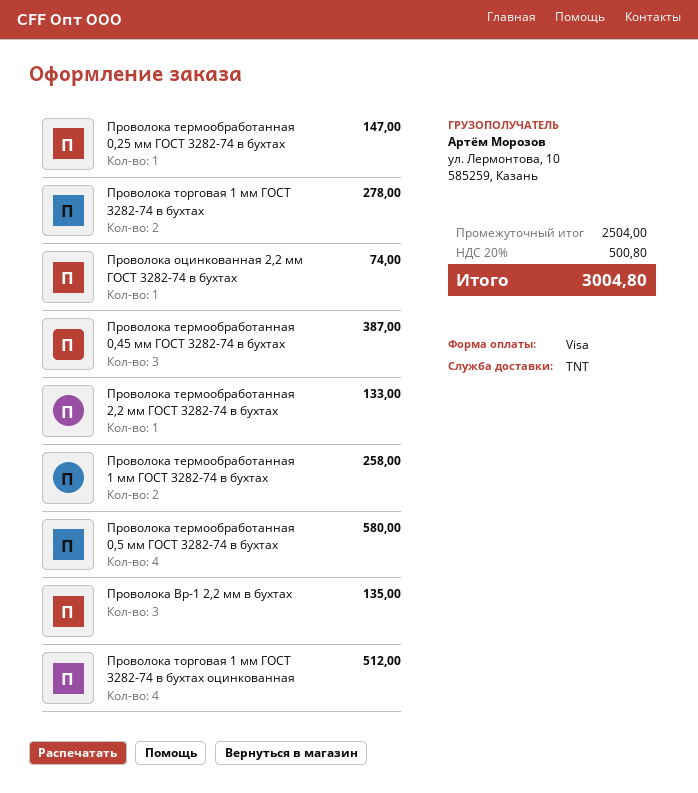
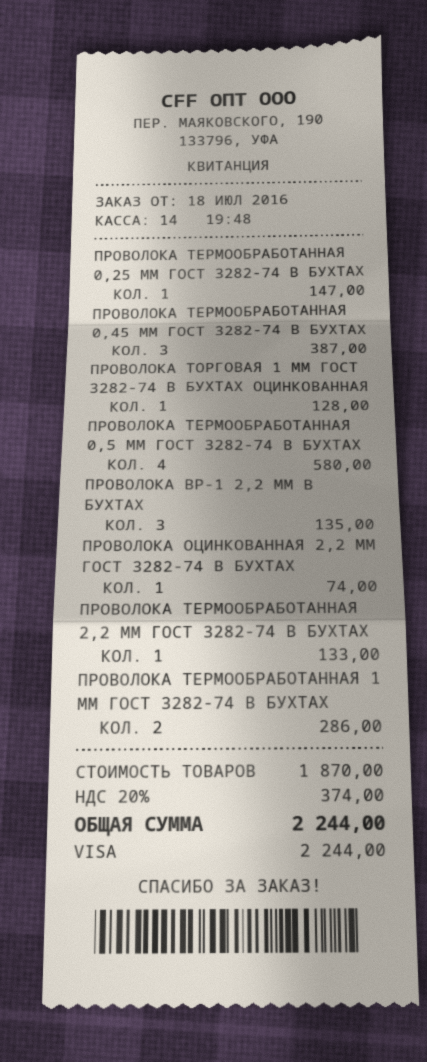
Проволока торговая 1 мм ГОСТ 3282-74 в бухтах: 2 for 278.00 -> none
Проволока термообработанная 1 мм ГОСТ 3282-74 в бухтах: 2 for 258.00 -> 2 for 286.00
Проволока торговая 1 мм ГОСТ 3282-74 в бухтах оцинкованная: 4 for 512.00 -> 1 for 128.00
subtotal: 2504.00 -> 1870.00
tax: 20% = 500.80 -> 20% = 374.00
total: 3004.80 -> 2244.00

